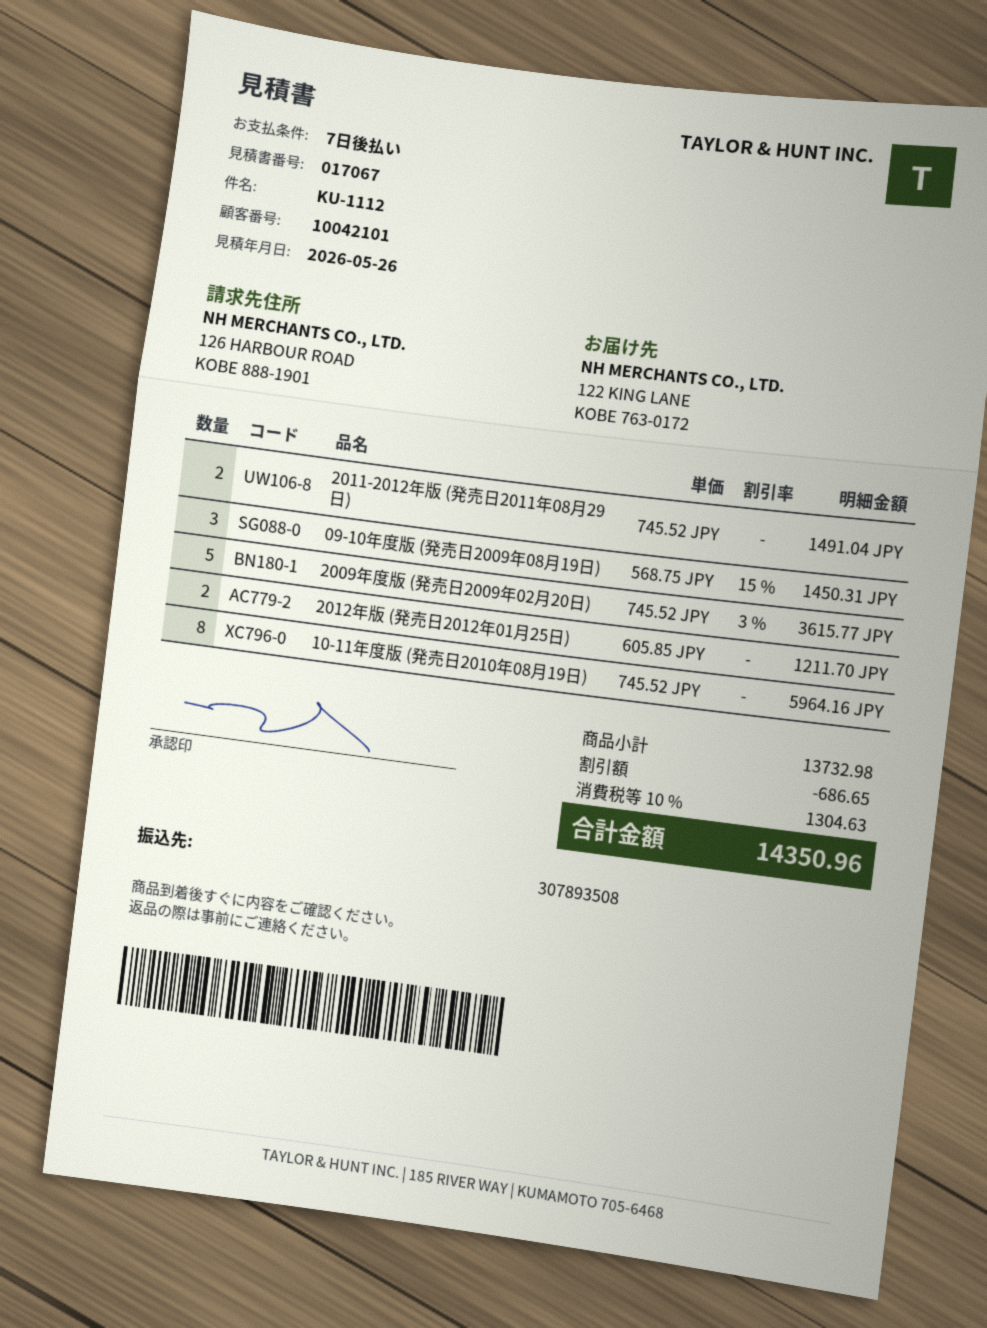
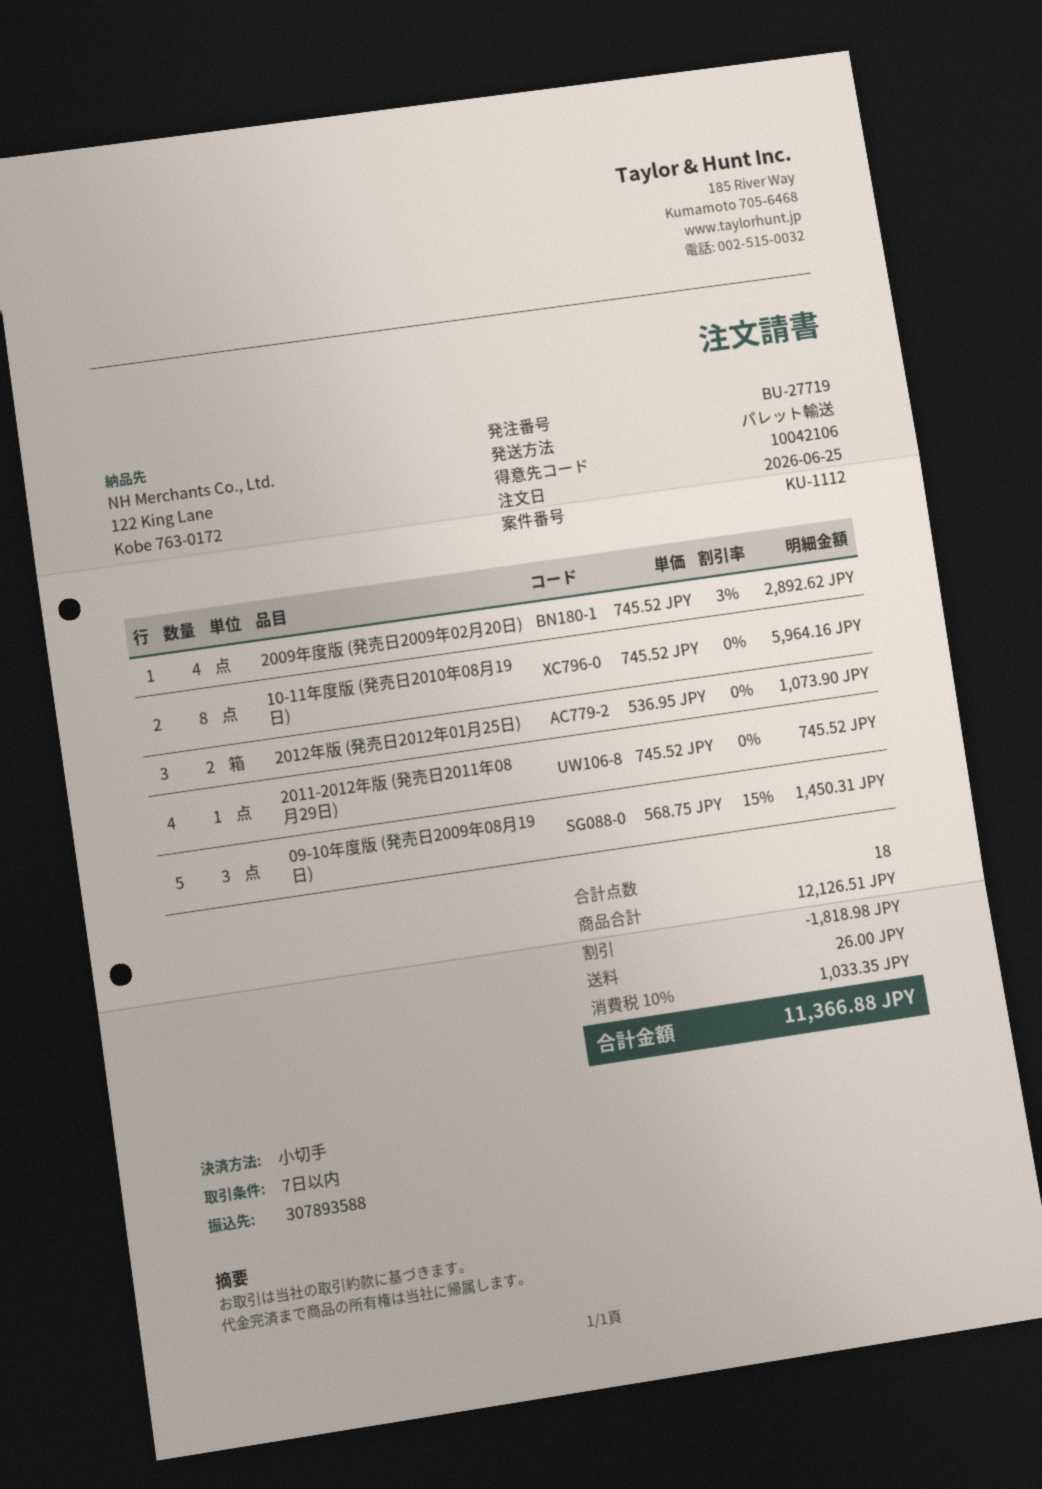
customer number: 10042101 -> 10042106
bank account: 307893508 -> 307893588
2011-2012年版 (発売日2011年08月29日): 2 x 745.52 = 1491.04 -> 1 x 745.52 = 745.52
2009年度版 (発売日2009年02月20日): 5 x 745.52 - 3% = 3615.77 -> 4 x 745.52 - 3% = 2892.62
2012年版 (発売日2012年01月25日): 2 x 605.85 = 1211.70 -> 2 x 536.95 = 1073.90
subtotal: 13732.98 -> 12126.51
discount: 686.65 -> 1818.98
shipping: none -> 26.00
tax: 10% = 1304.63 -> 10% = 1033.35
total: 14350.96 -> 11366.88

